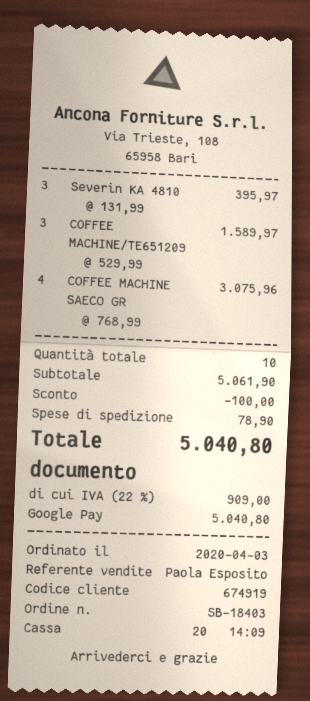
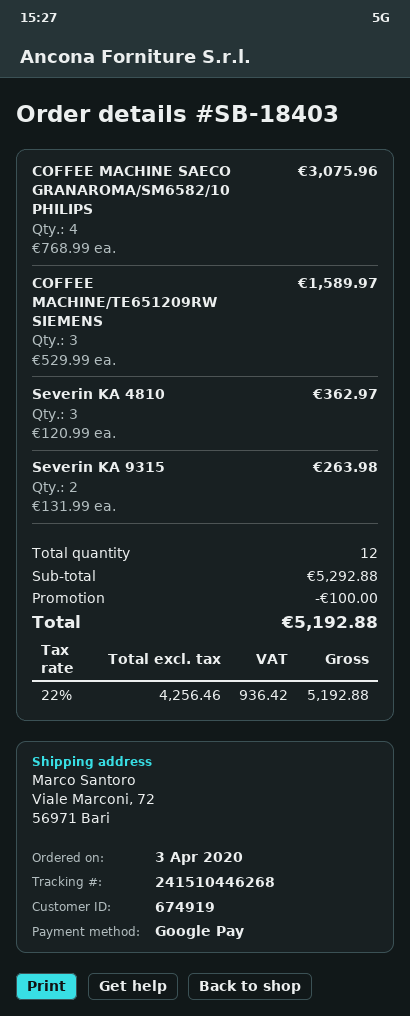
Severin KA 4810: 3 x 131.99 = 395.97 -> 3 x 120.99 = 362.97
Severin KA 9315: none -> 2 x 131.99 = 263.98
total quantity: 10 -> 12
subtotal: 5061.90 -> 5292.88
shipping: 78.90 -> none
tax: 22% = 909.00 -> 22% = 936.42
total: 5040.80 -> 5192.88

